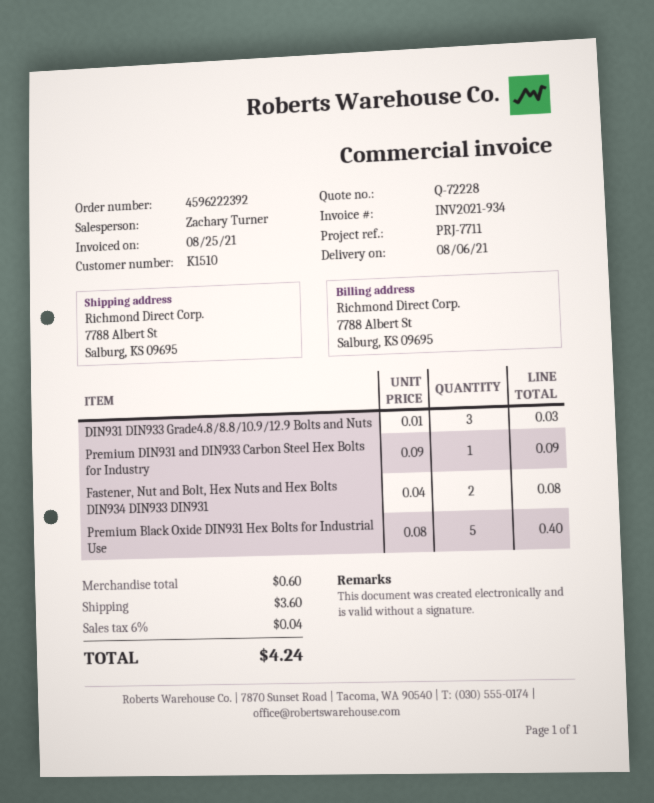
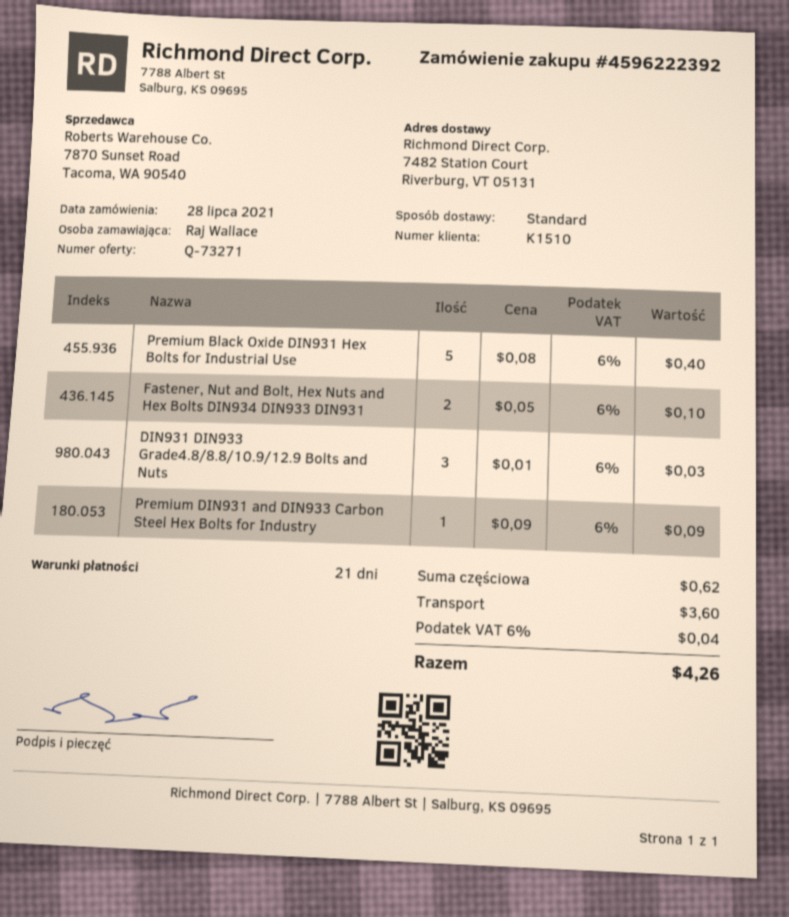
quote number: Q-72228 -> Q-73271
ship to: 7788 Albert St, Salburg, KS 09695 -> 7482 Station Court, Riverburg, VT 05131
Fastener, Nut and Bolt, Hex Nuts and Hex Bolts DIN934 DIN933 DIN931: 2 x 0.04 = 0.08 -> 2 x 0.05 = 0.10
subtotal: 0.60 -> 0.62
total: 4.24 -> 4.26

